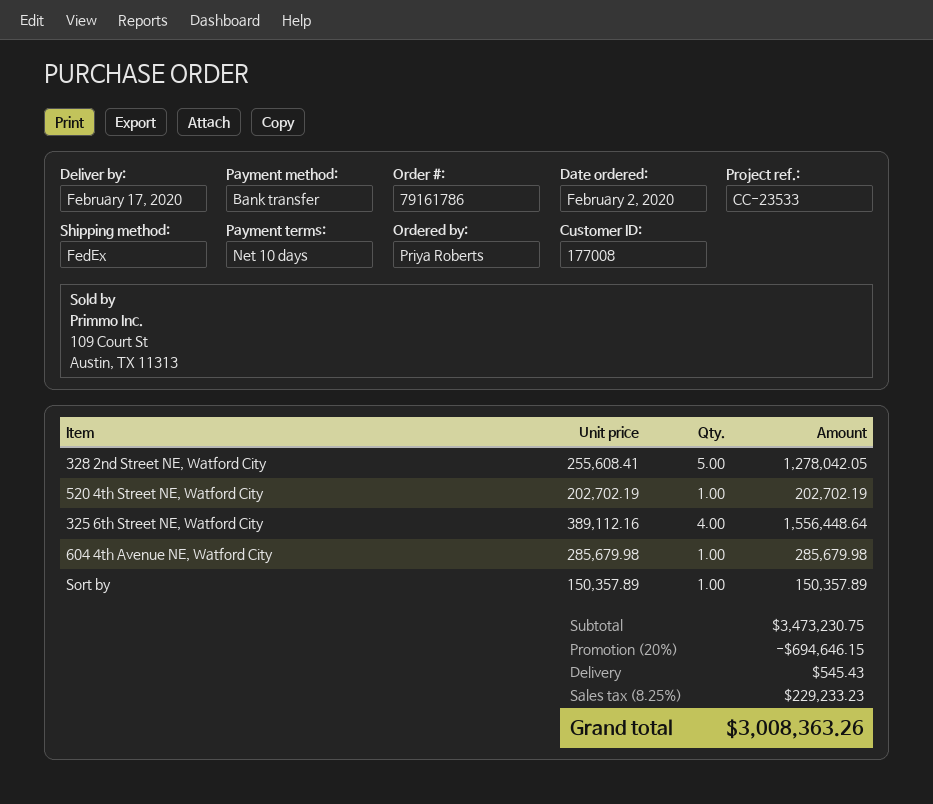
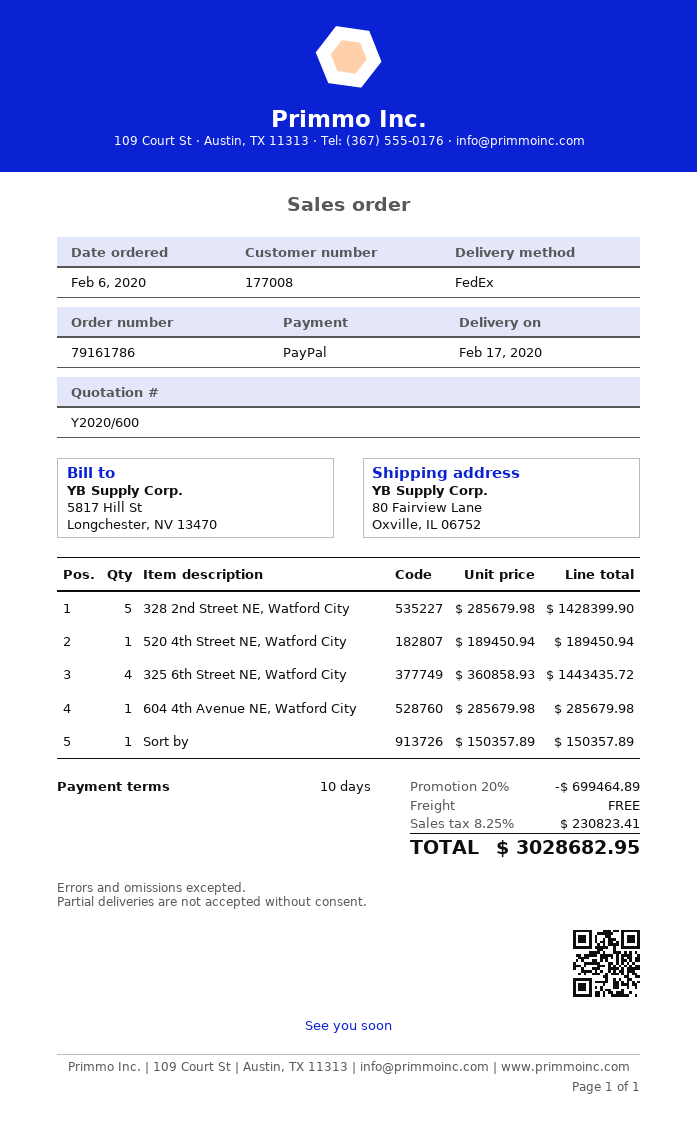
order date: 2020-02-02 -> 2020-02-06
payment method: bank transfer -> PayPal
328 2nd Street NE, Watford City: 5 x 255608.41 = 1278042.05 -> 5 x 285679.98 = 1428399.90
520 4th Street NE, Watford City: 1 x 202702.19 = 202702.19 -> 1 x 189450.94 = 189450.94
325 6th Street NE, Watford City: 4 x 389112.16 = 1556448.64 -> 4 x 360858.93 = 1443435.72
discount: 20% = 694646.15 -> 20% = 699464.89
shipping: 545.43 -> 0.00
tax: 8.25% = 229233.23 -> 8.25% = 230823.41
total: 3008363.26 -> 3028682.95

